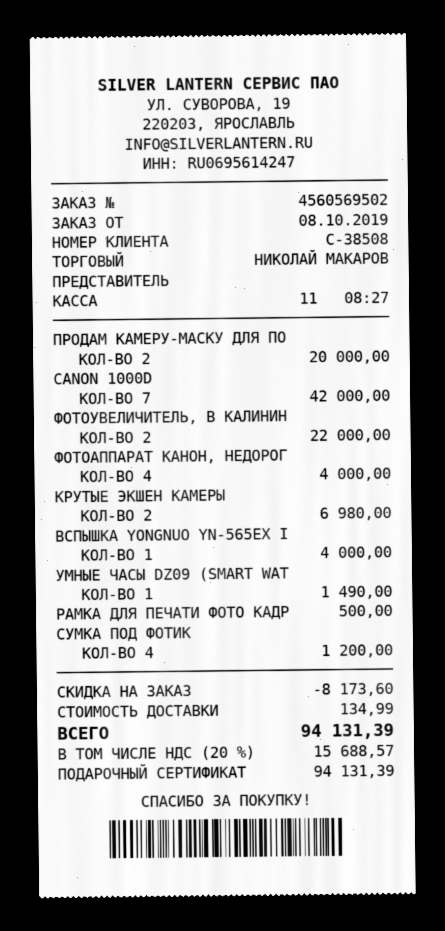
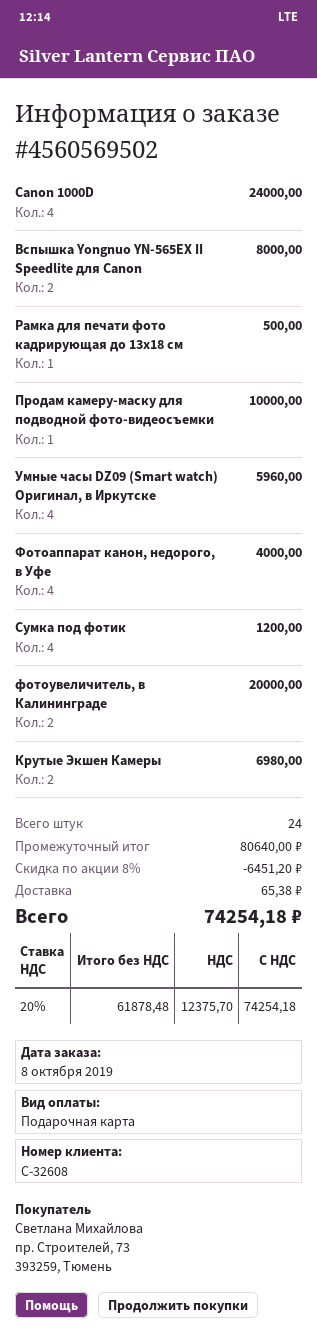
customer number: C-38508 -> C-32608
ПРОДАМ КАМЕРУ-МАСКУ ДЛЯ ПО: 2 for 20000.00 -> 1 for 10000.00
CANON 1000D: 7 for 42000.00 -> 4 for 24000.00
ФОТОУВЕЛИЧИТЕЛЬ, В КАЛИНИН: 2 for 22000.00 -> 2 for 20000.00
ВСПЫШКА YONGNUO YN-565EX I: 1 for 4000.00 -> 2 for 8000.00
УМНЫЕ ЧАСЫ DZ09 (SMART WAT: 1 for 1490.00 -> 4 for 5960.00
discount: 8173.60 -> 6451.20
shipping: 134.99 -> 65.38
tax: 20% = 15688.57 -> 20% = 12375.70
total: 94131.39 -> 74254.18

